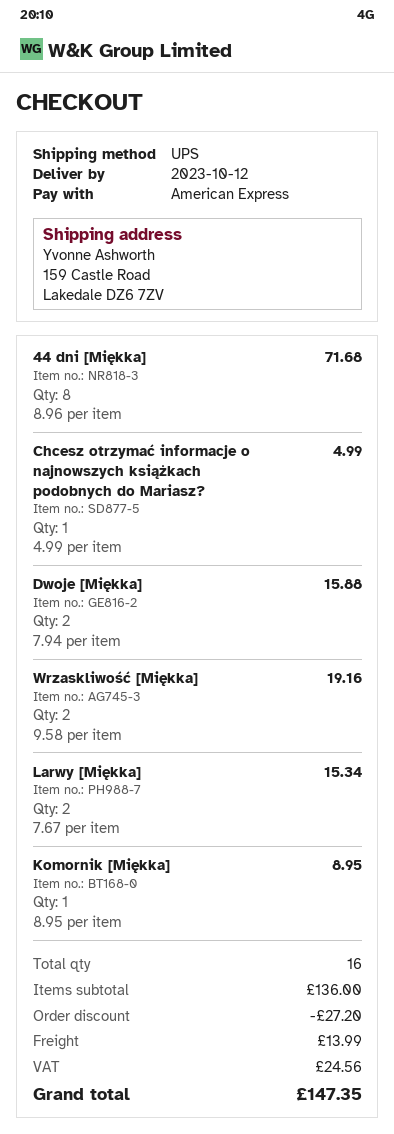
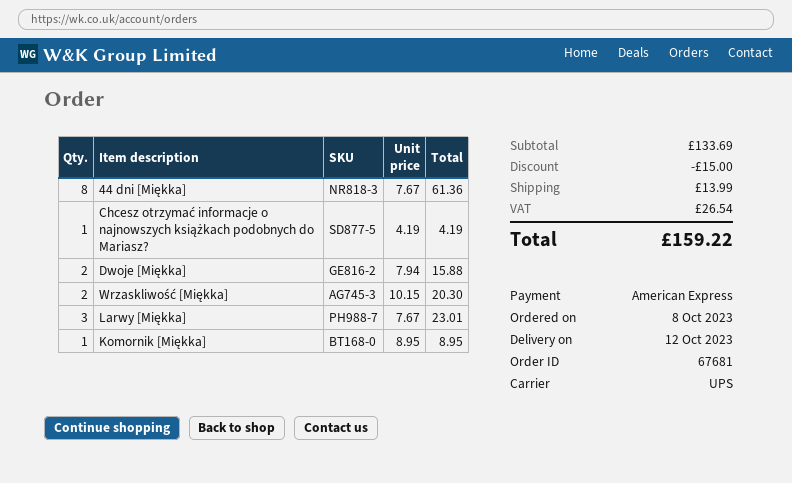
44 dni [Miękka]: 8 x 8.96 = 71.68 -> 8 x 7.67 = 61.36
Chcesz otrzymać informacje o najnowszych książkach podobnych do Mariasz?: 1 x 4.99 = 4.99 -> 1 x 4.19 = 4.19
Wrzaskliwość [Miękka]: 2 x 9.58 = 19.16 -> 2 x 10.15 = 20.30
Larwy [Miękka]: 2 x 7.67 = 15.34 -> 3 x 7.67 = 23.01
subtotal: 136.00 -> 133.69
discount: 27.20 -> 15.00
tax: 24.56 -> 26.54
total: 147.35 -> 159.22

